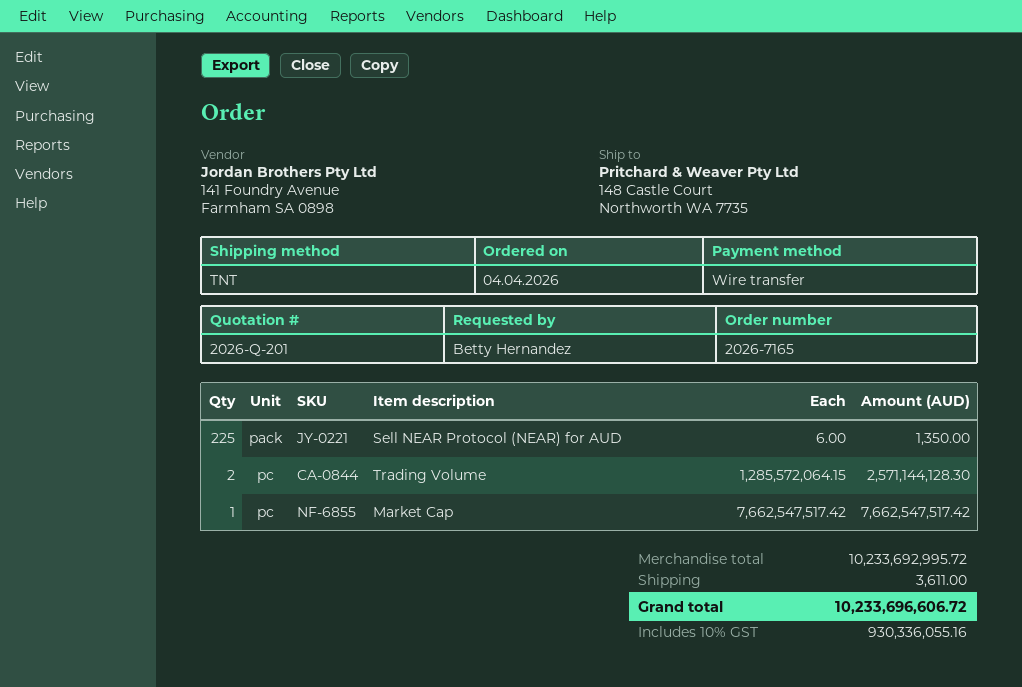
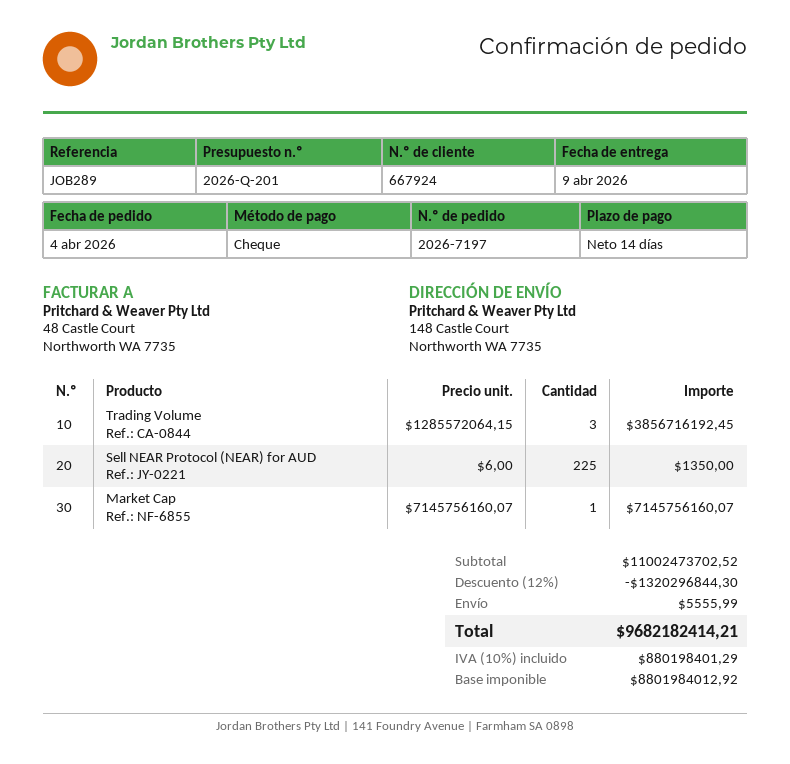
order number: 2026-7165 -> 2026-7197
payment method: bank transfer -> cheque
Trading Volume: 2 x 1285572064.15 = 2571144128.30 -> 3 x 1285572064.15 = 3856716192.45
Market Cap: 1 x 7662547517.42 = 7662547517.42 -> 1 x 7145756160.07 = 7145756160.07
subtotal: 10233692995.72 -> 11002473702.52
discount: none -> 12% = 1320296844.30
shipping: 3611.00 -> 5555.99
tax: 10% = 930336055.16 -> 10% = 880198401.29
total: 10233696606.72 -> 9682182414.21

